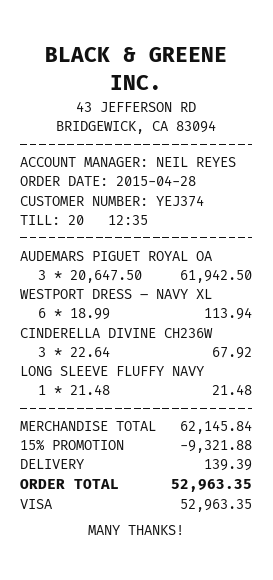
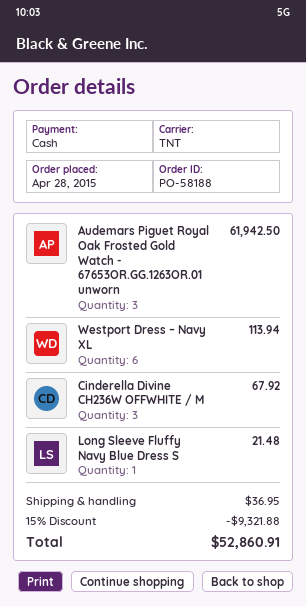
payment method: Visa -> cash
shipping: 139.39 -> 36.95
total: 52963.35 -> 52860.91

